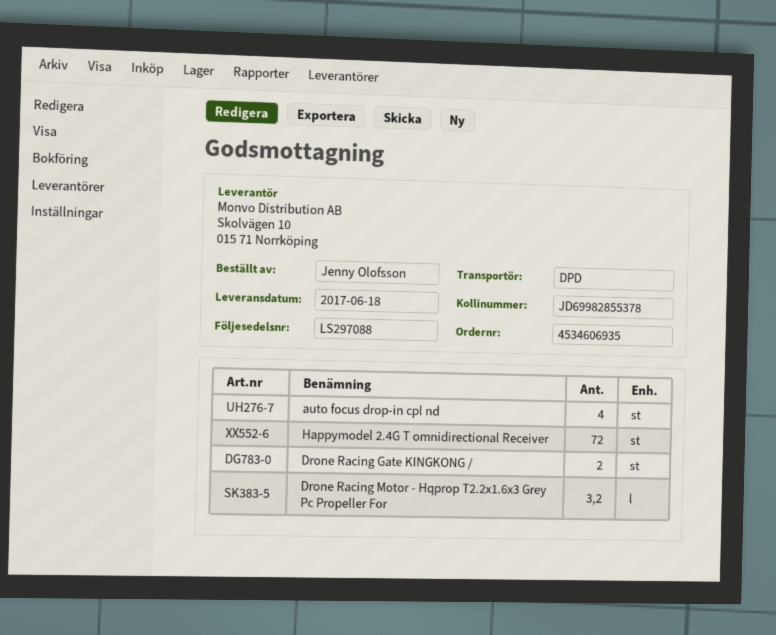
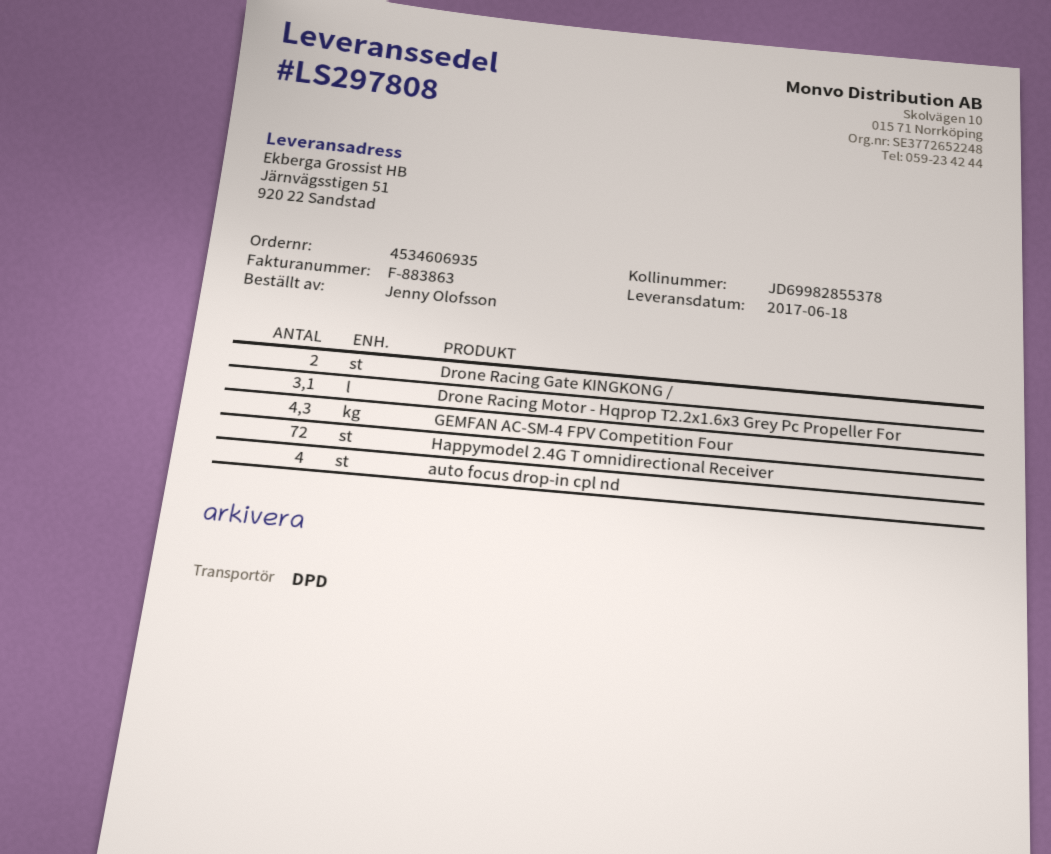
delivery note number: LS297088 -> LS297808
Drone Racing Motor - Hqprop T2.2x1.6x3 Grey Pc Propeller For: 3.2 -> 3.1
GEMFAN AC-SM-4 FPV Competition Four: none -> 4.3

